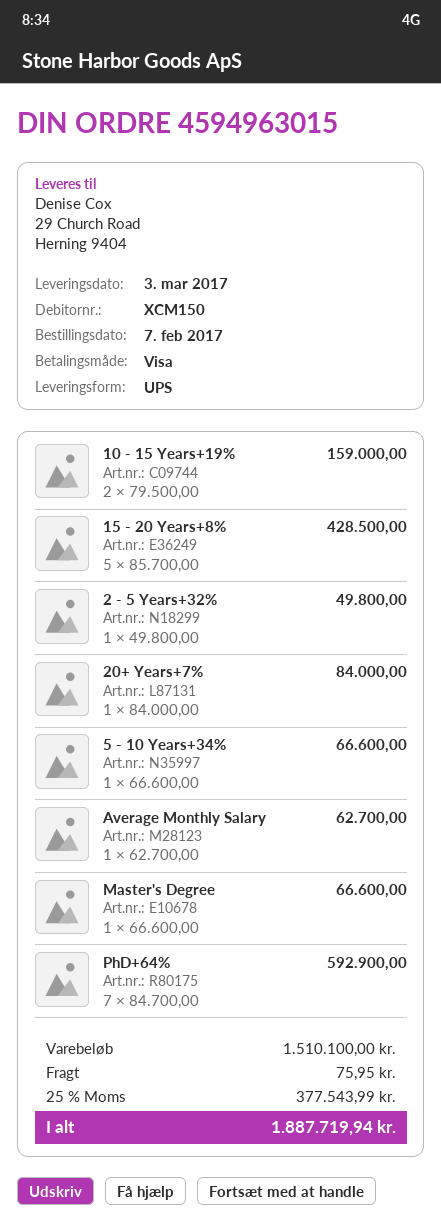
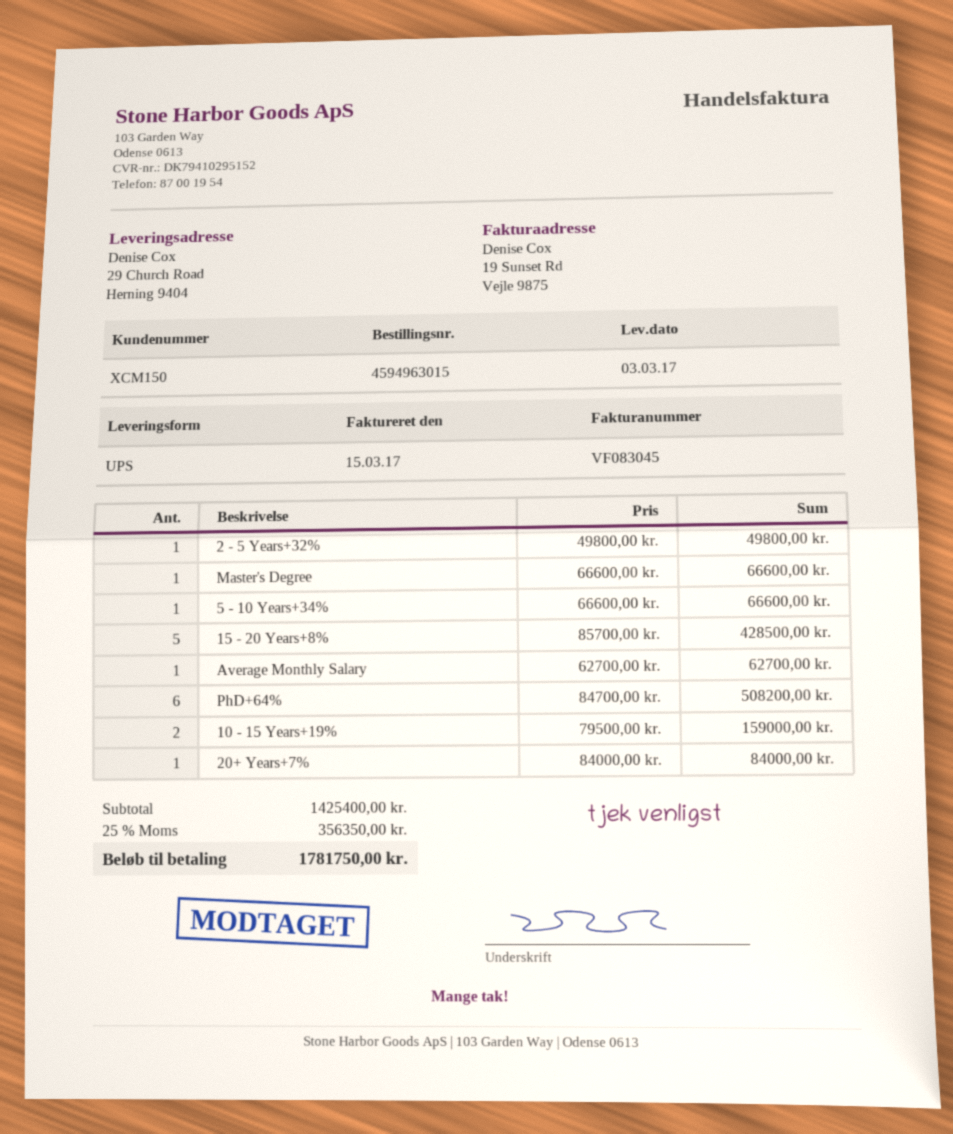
PhD+64%: 7 x 84700.00 = 592900.00 -> 6 x 84700.00 = 508200.00
subtotal: 1510100.00 -> 1425400.00
shipping: 75.95 -> none
tax: 25% = 377543.99 -> 25% = 356350.00
total: 1887719.94 -> 1781750.00

